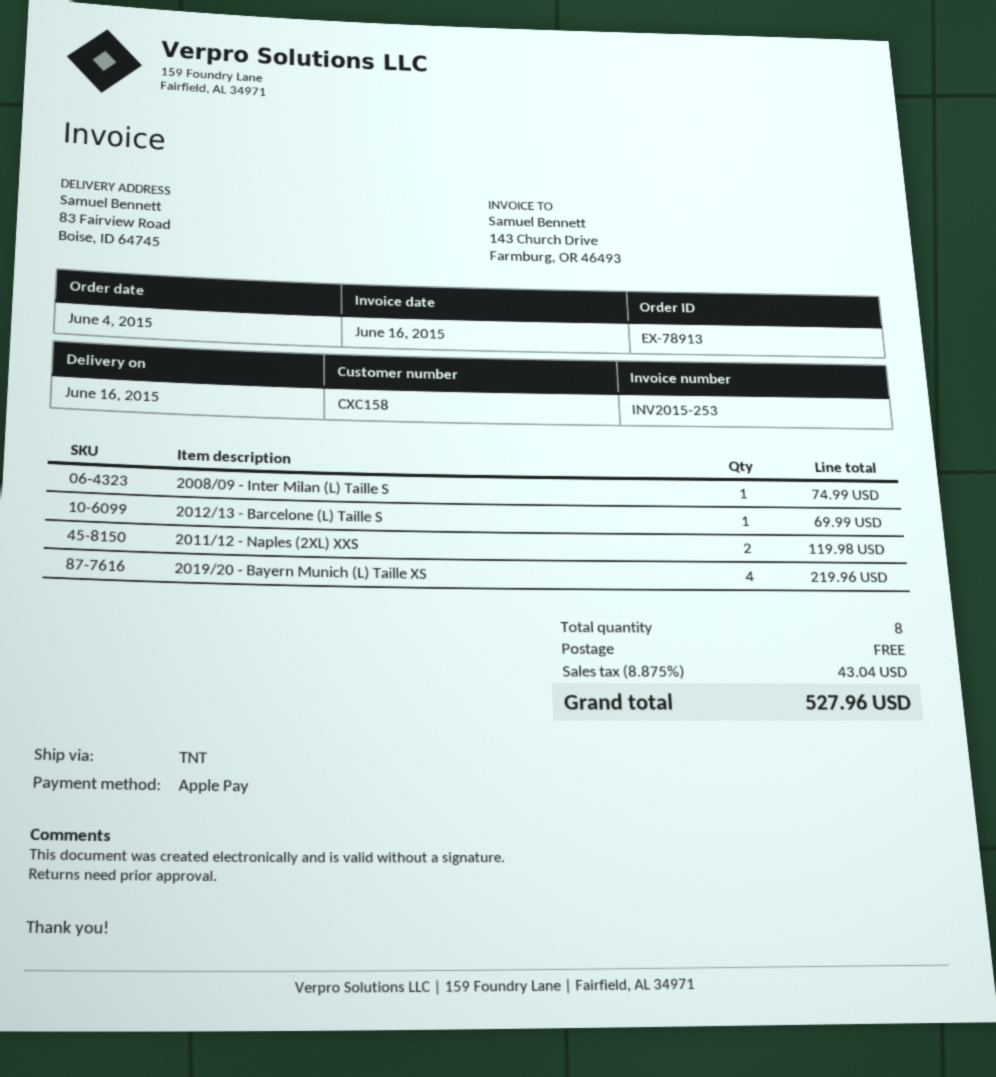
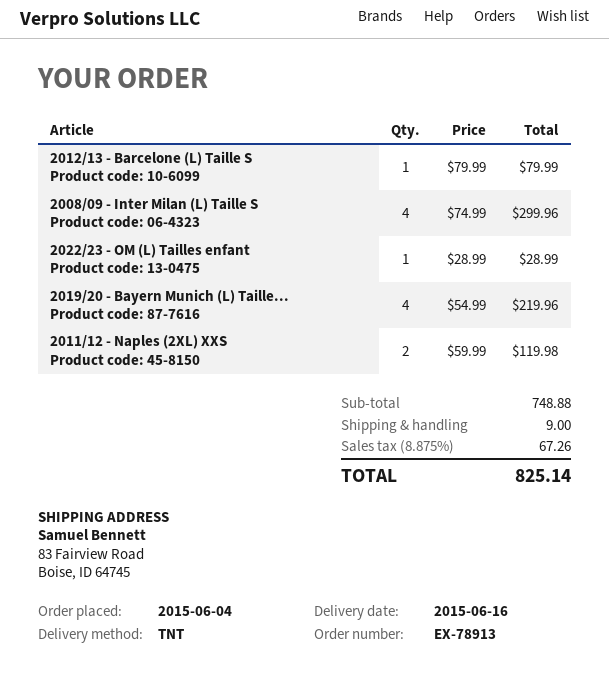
2008/09 - Inter Milan (L) Taille S: 1 for 74.99 -> 4 for 299.96
2012/13 - Barcelone (L) Taille S: 1 for 69.99 -> 1 for 79.99
2022/23 - OM (L) Tailles enfant: none -> 1 for 28.99
shipping: 0.00 -> 9.00
tax: 8.875% = 43.04 -> 8.875% = 67.26
total: 527.96 -> 825.14

